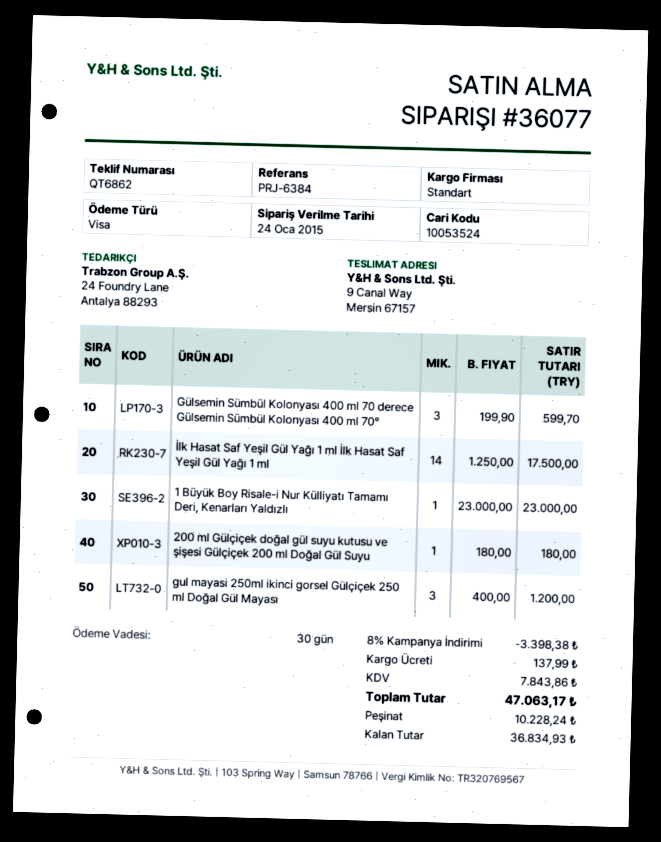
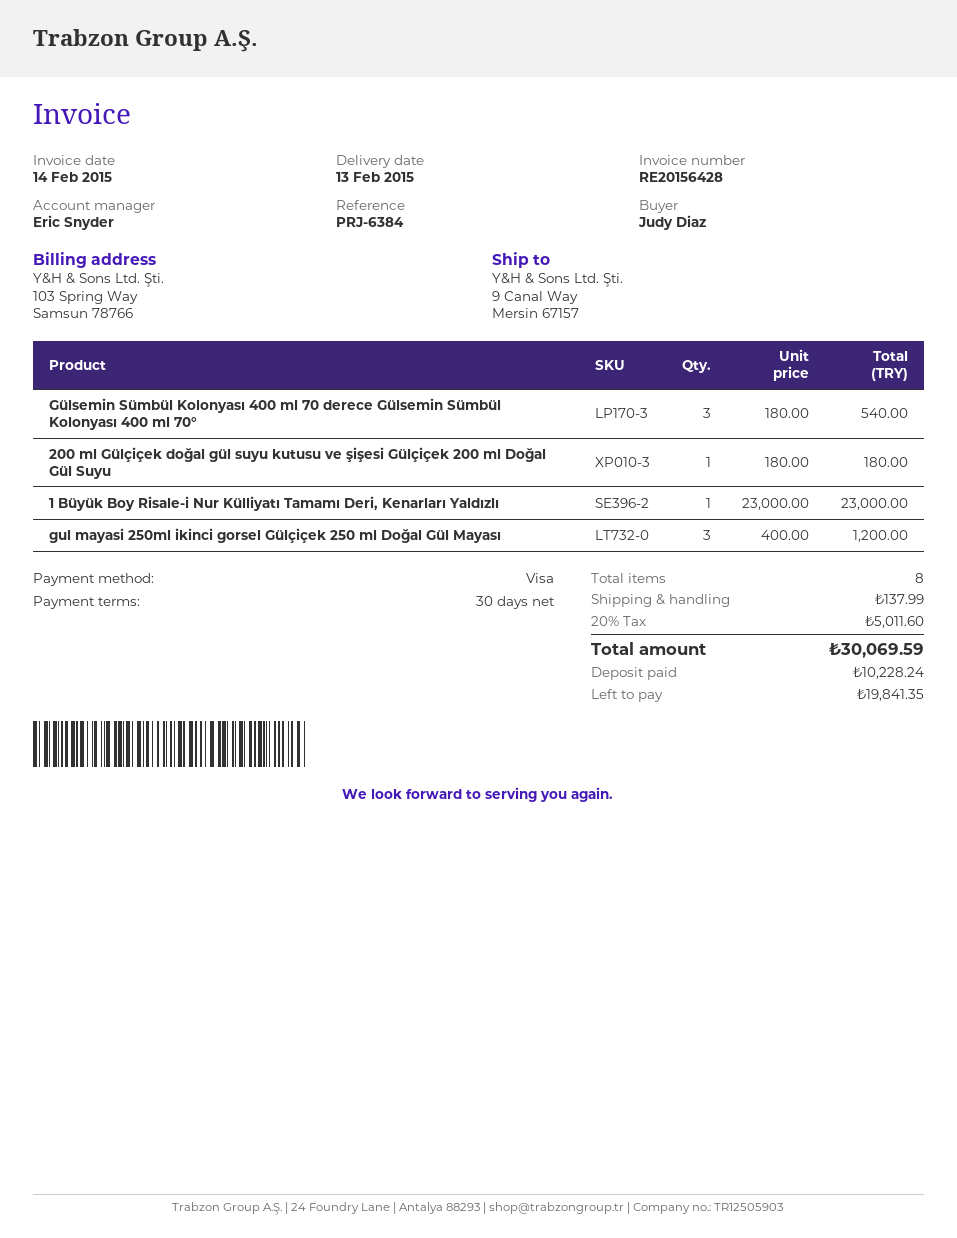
Gülsemin Sümbül Kolonyası 400 ml 70 derece Gülsemin Sümbül Kolonyası 400 ml 70°: 3 x 199.90 = 599.70 -> 3 x 180.00 = 540.00
İlk Hasat Saf Yeşil Gül Yağı 1 ml İlk Hasat Saf Yeşil Gül Yağı 1 ml: 14 x 1250.00 = 17500.00 -> none
discount: 8% = 3398.38 -> none
tax: 7843.86 -> 5011.60
total: 47063.17 -> 30069.59
balance: 36834.93 -> 19841.35

